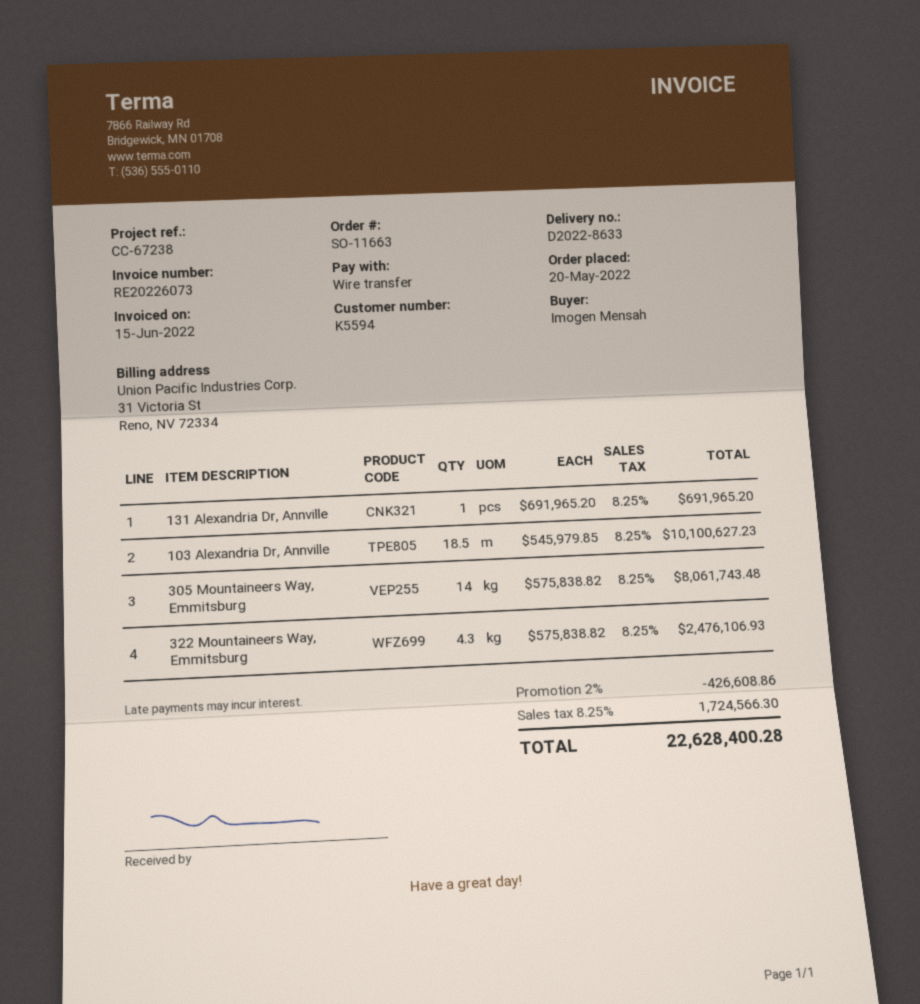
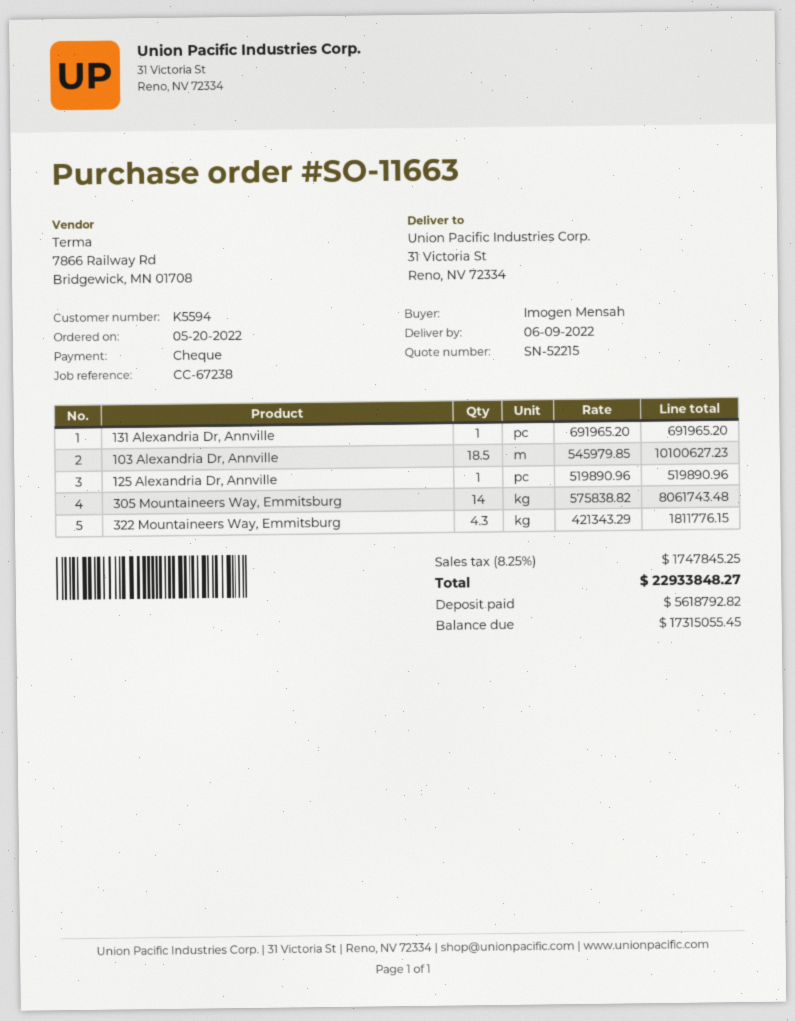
payment method: bank transfer -> cheque
322 Mountaineers Way, Emmitsburg: 4.3 x 575838.82 = 2476106.93 -> 4.3 x 421343.29 = 1811776.15
125 Alexandria Dr, Annville: none -> 1 x 519890.96 = 519890.96
discount: 2% = 426608.86 -> none
tax: 8.25% = 1724566.30 -> 8.25% = 1747845.25
total: 22628400.28 -> 22933848.27

